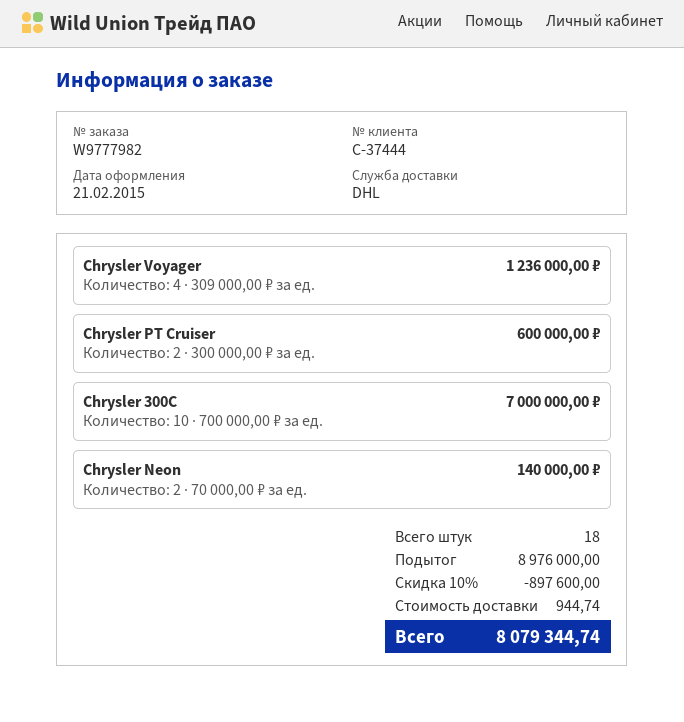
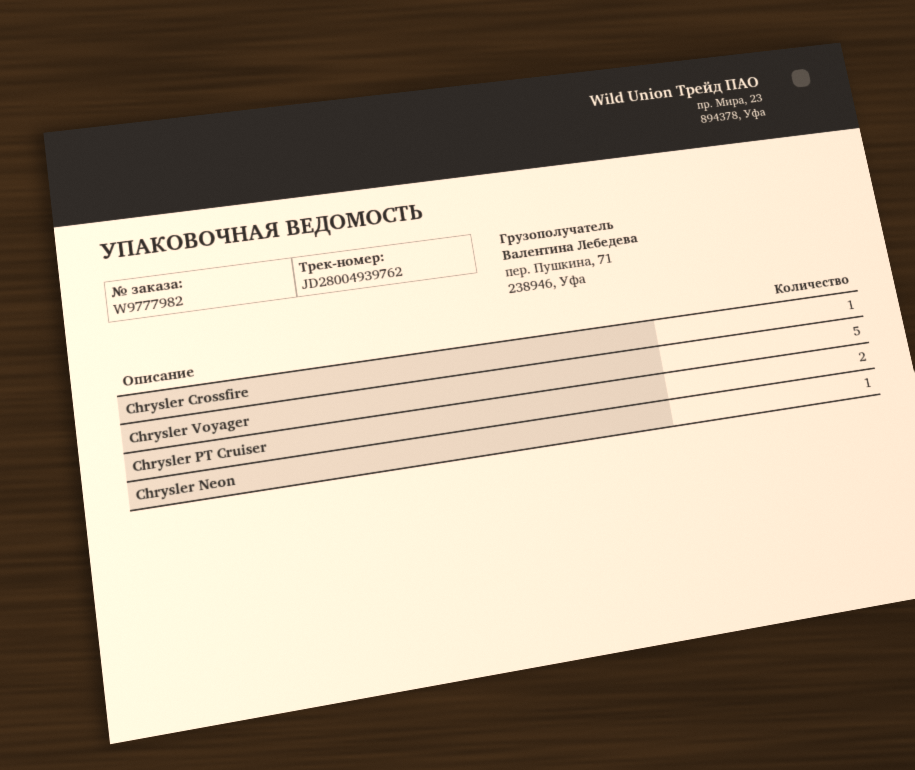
Chrysler Voyager: 4 -> 5
Chrysler 300C: 10 -> none
Chrysler Neon: 2 -> 1
Chrysler Crossfire: none -> 1

